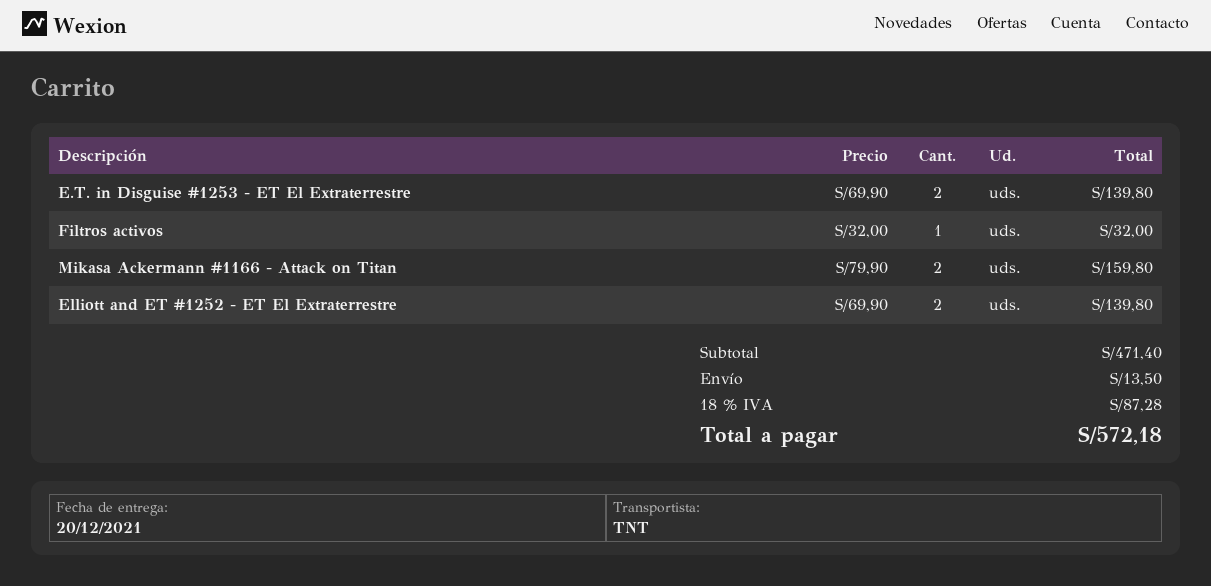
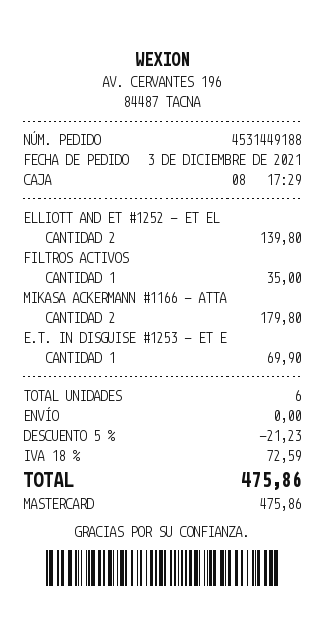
E.T. in Disguise #1253 - ET El Extraterrestre: 2 for 139.80 -> 1 for 69.90
Filtros activos: 1 for 32.00 -> 1 for 35.00
Mikasa Ackermann #1166 - Attack on Titan: 2 for 159.80 -> 2 for 179.80
discount: none -> 5% = 21.23
shipping: 13.50 -> 0.00
tax: 18% = 87.28 -> 18% = 72.59
total: 572.18 -> 475.86

